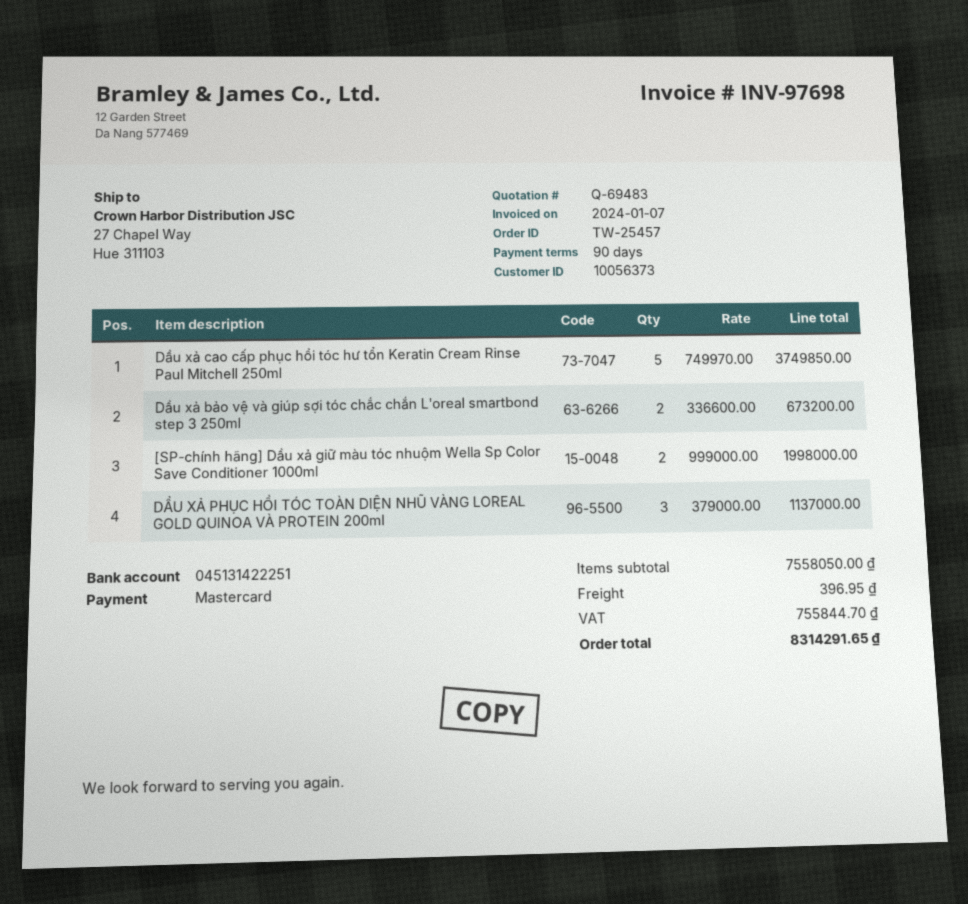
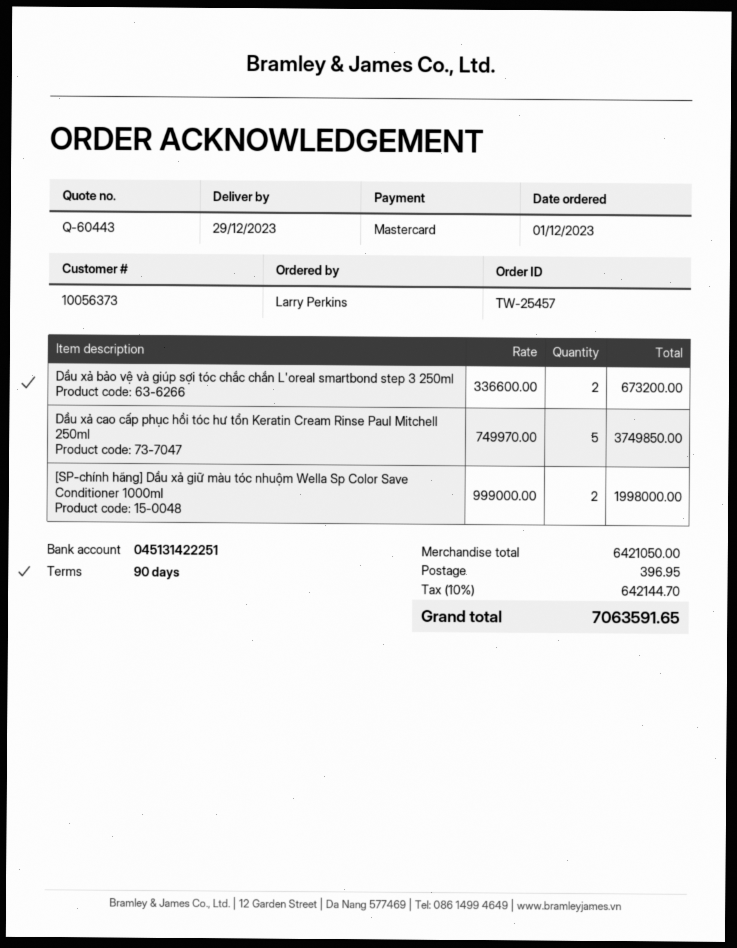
quote number: Q-69483 -> Q-60443
DẦU XẢ PHỤC HỒI TÓC TOÀN DIỆN NHŨ VÀNG LOREAL GOLD QUINOA VÀ PROTEIN 200ml: 3 x 379000.00 = 1137000.00 -> none
subtotal: 7558050.00 -> 6421050.00
tax: 755844.70 -> 642144.70
total: 8314291.65 -> 7063591.65

